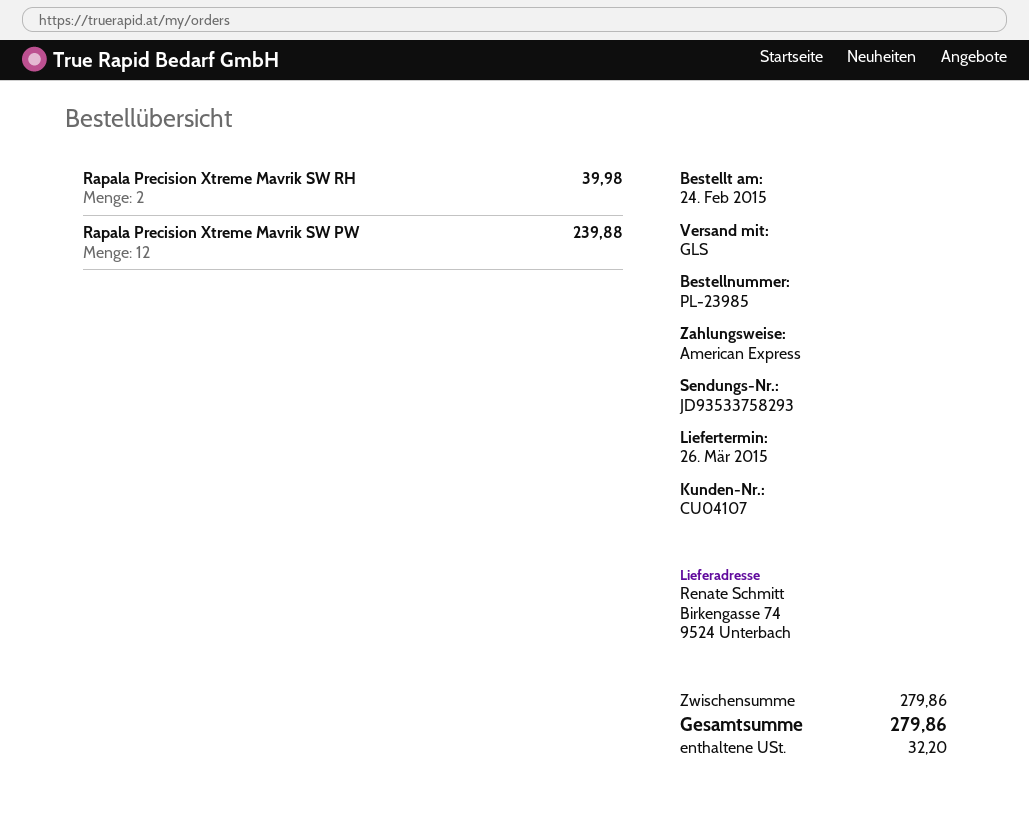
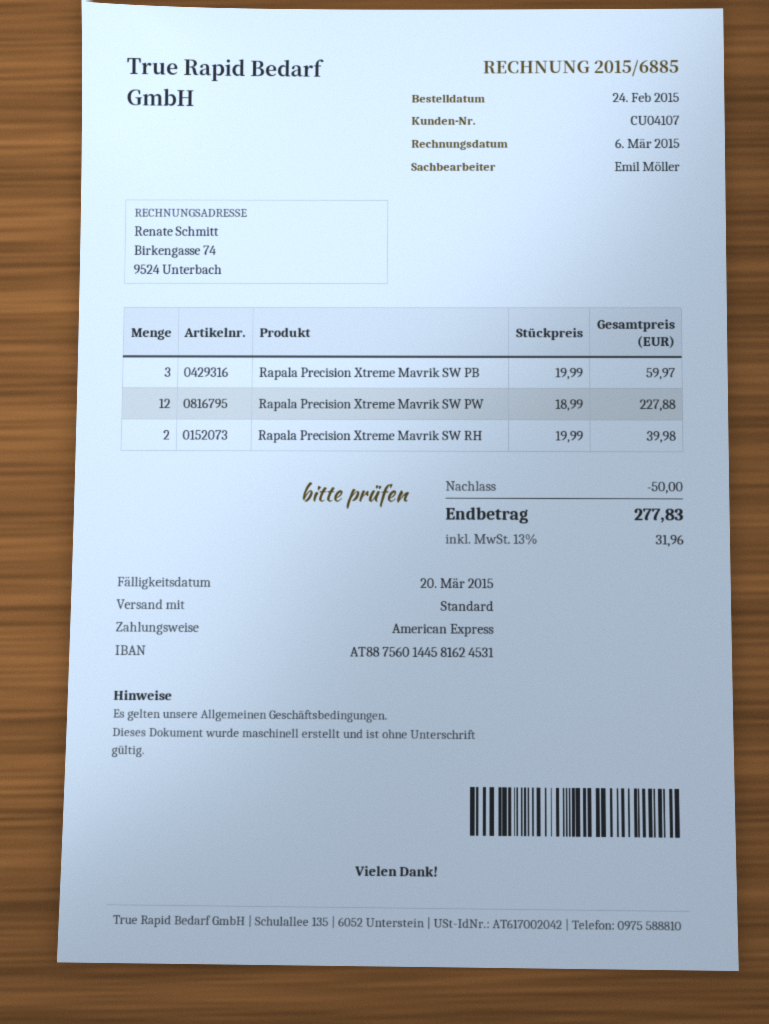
shipping method: GLS -> standard
Rapala Precision Xtreme Mavrik SW PW: 12 for 239.88 -> 12 for 227.88
Rapala Precision Xtreme Mavrik SW PB: none -> 3 for 59.97
discount: none -> 50.00
tax: 32.20 -> 31.96
total: 279.86 -> 277.83

